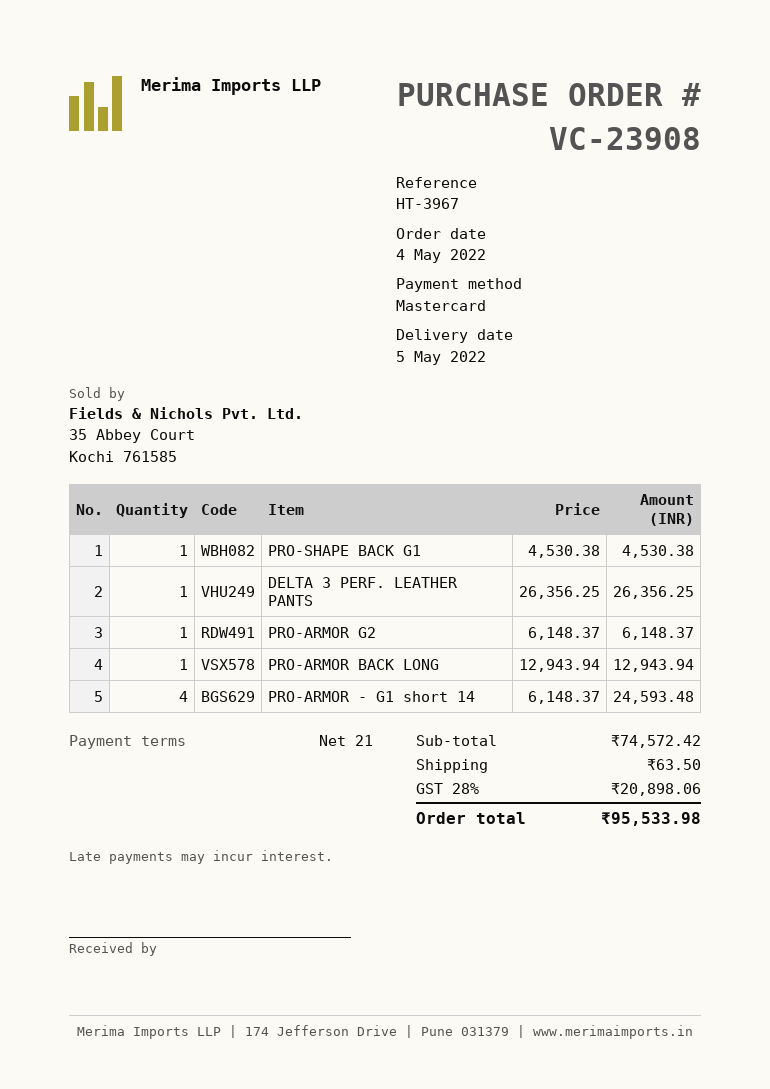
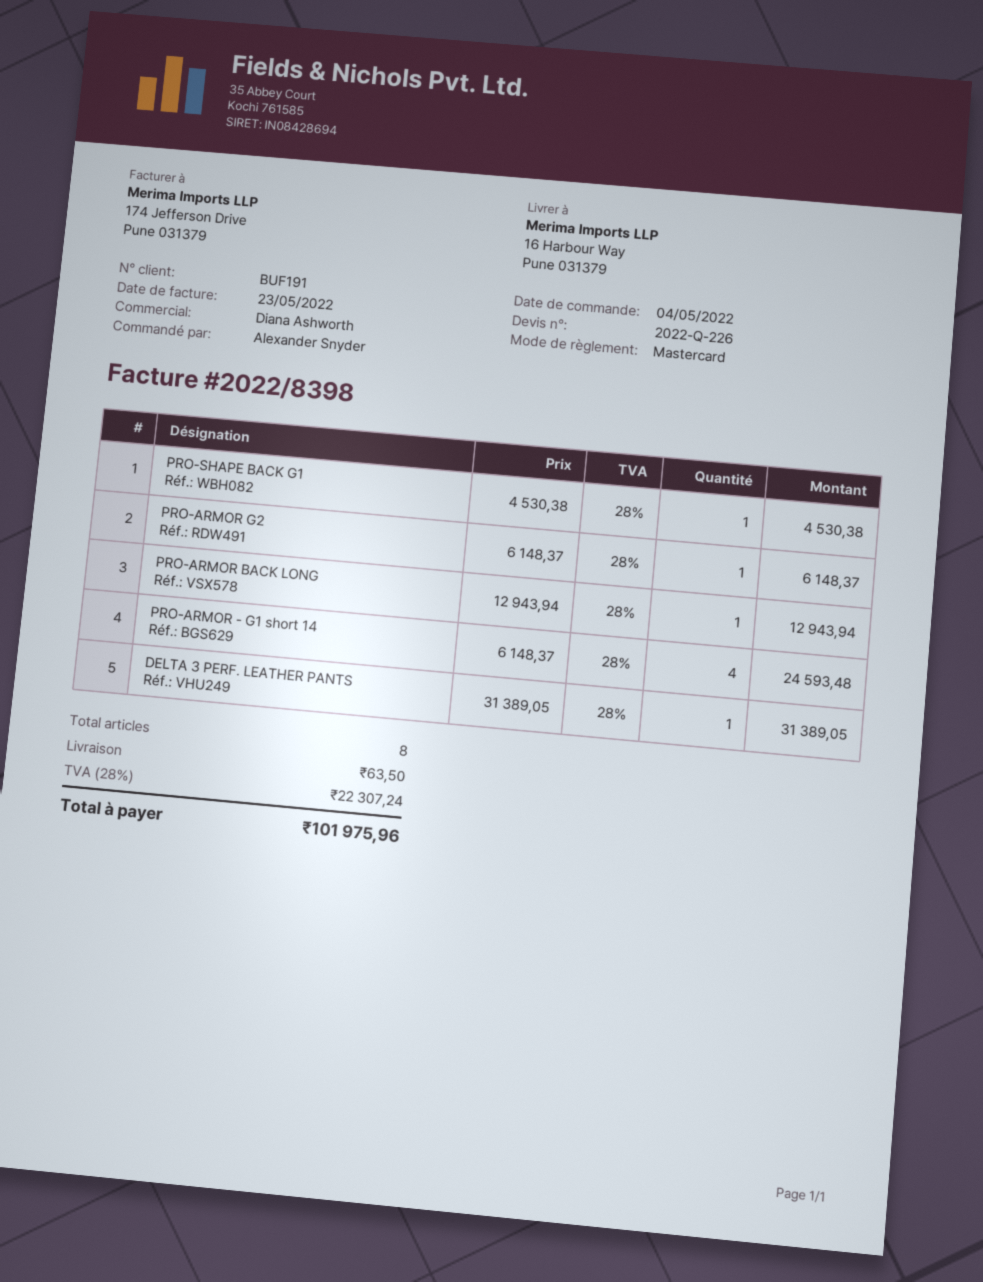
DELTA 3 PERF. LEATHER PANTS: 1 x 26356.25 = 26356.25 -> 1 x 31389.05 = 31389.05
tax: 28% = 20898.06 -> 28% = 22307.24
total: 95533.98 -> 101975.96

